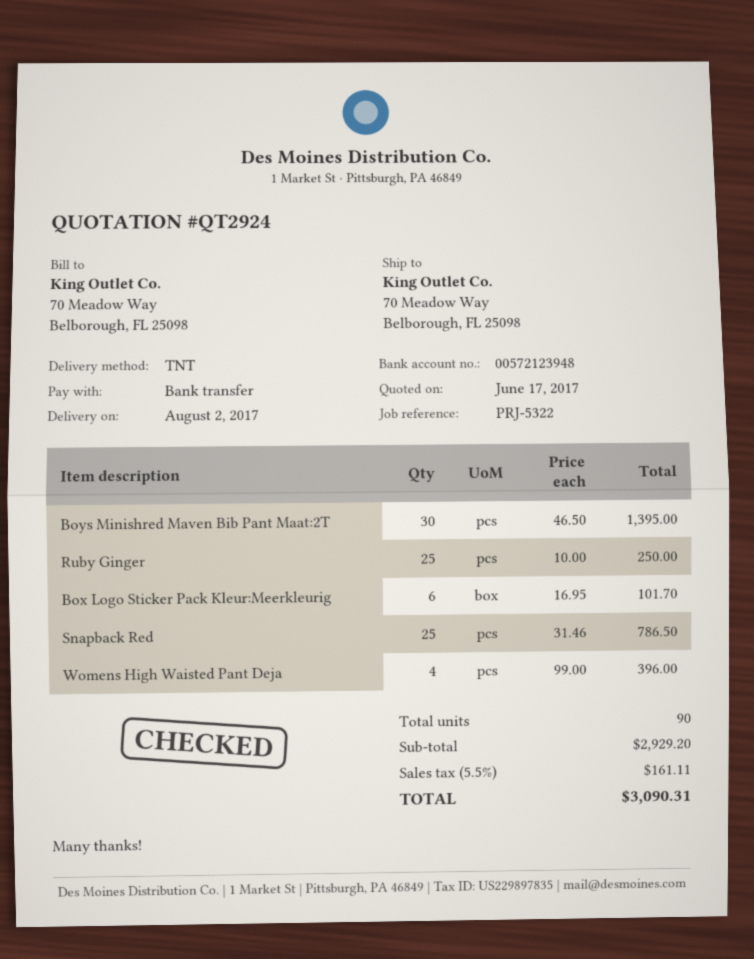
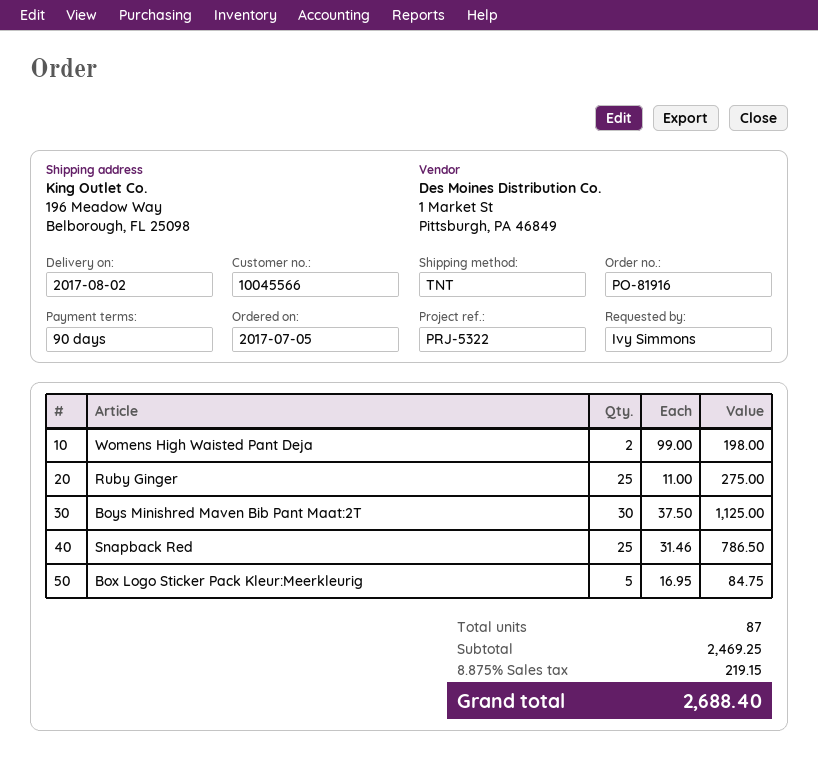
ship to: 70 Meadow Way, Belborough, FL 25098 -> 196 Meadow Way, Belborough, FL 25098
Boys Minishred Maven Bib Pant Maat:2T: 30 x 46.50 = 1395.00 -> 30 x 37.50 = 1125.00
Ruby Ginger: 25 x 10.00 = 250.00 -> 25 x 11.00 = 275.00
Box Logo Sticker Pack Kleur:Meerkleurig: 6 x 16.95 = 101.70 -> 5 x 16.95 = 84.75
Womens High Waisted Pant Deja: 4 x 99.00 = 396.00 -> 2 x 99.00 = 198.00
total quantity: 90 -> 87
subtotal: 2929.20 -> 2469.25
tax: 5.5% = 161.11 -> 8.875% = 219.15
total: 3090.31 -> 2688.40

